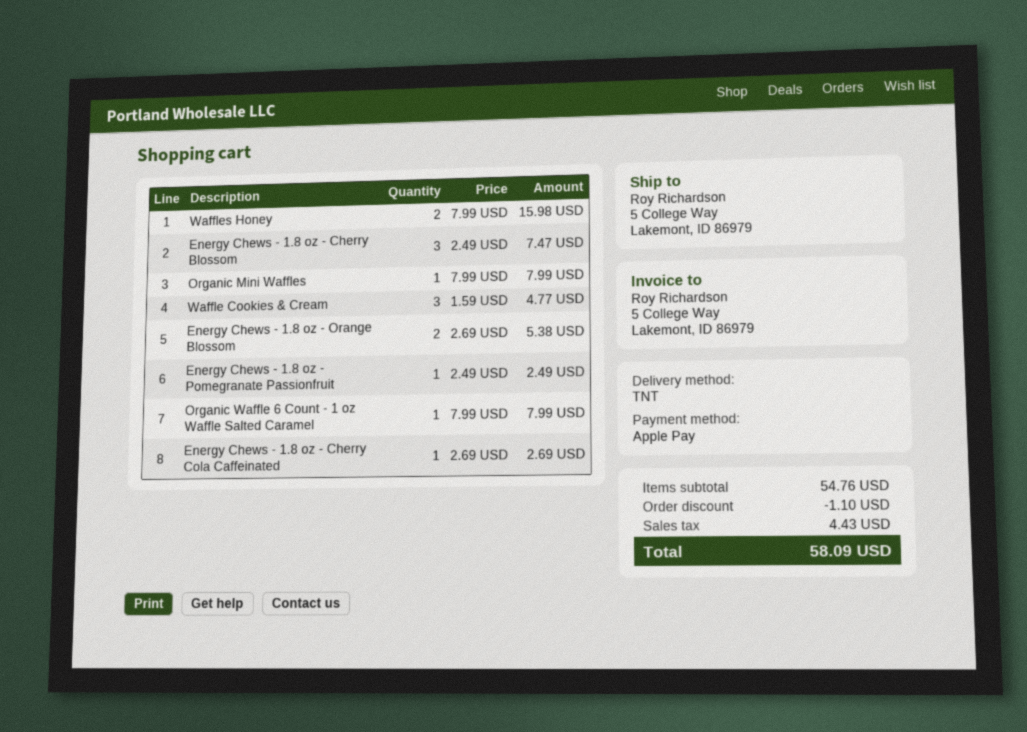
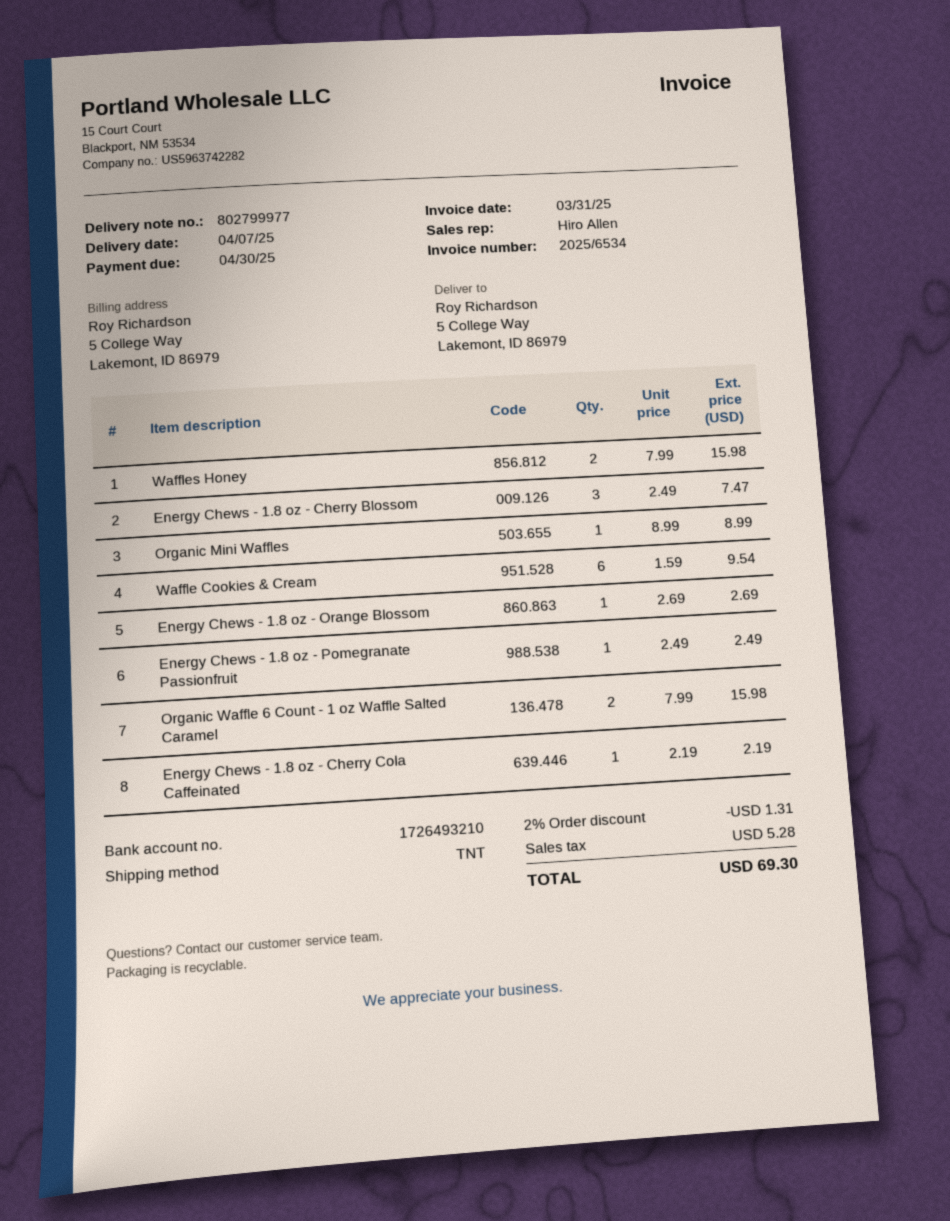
Organic Mini Waffles: 1 x 7.99 = 7.99 -> 1 x 8.99 = 8.99
Waffle Cookies & Cream: 3 x 1.59 = 4.77 -> 6 x 1.59 = 9.54
Energy Chews - 1.8 oz - Orange Blossom: 2 x 2.69 = 5.38 -> 1 x 2.69 = 2.69
Organic Waffle 6 Count - 1 oz Waffle Salted Caramel: 1 x 7.99 = 7.99 -> 2 x 7.99 = 15.98
Energy Chews - 1.8 oz - Cherry Cola Caffeinated: 1 x 2.69 = 2.69 -> 1 x 2.19 = 2.19
discount: 1.10 -> 1.31
tax: 4.43 -> 5.28
total: 58.09 -> 69.30

